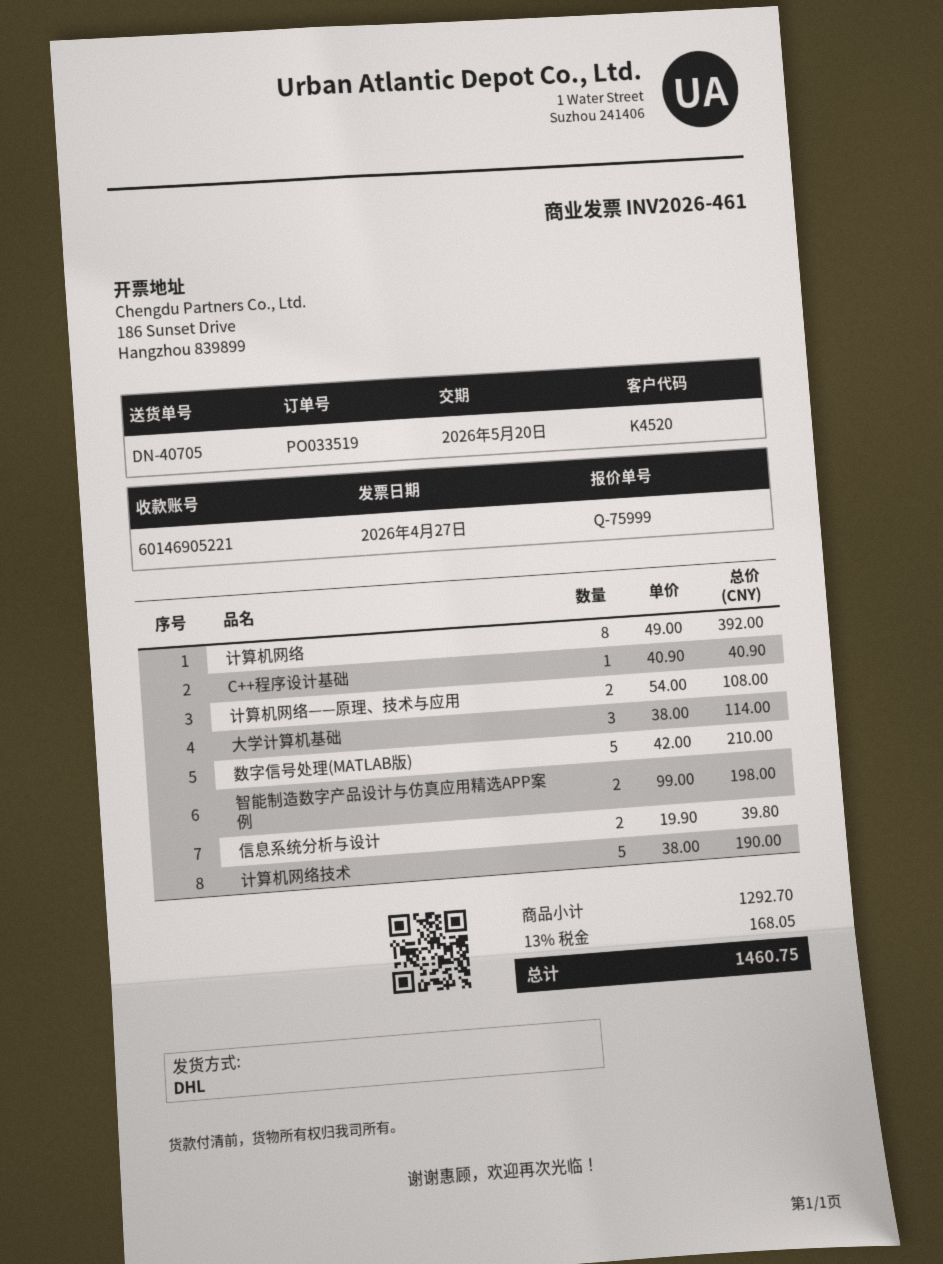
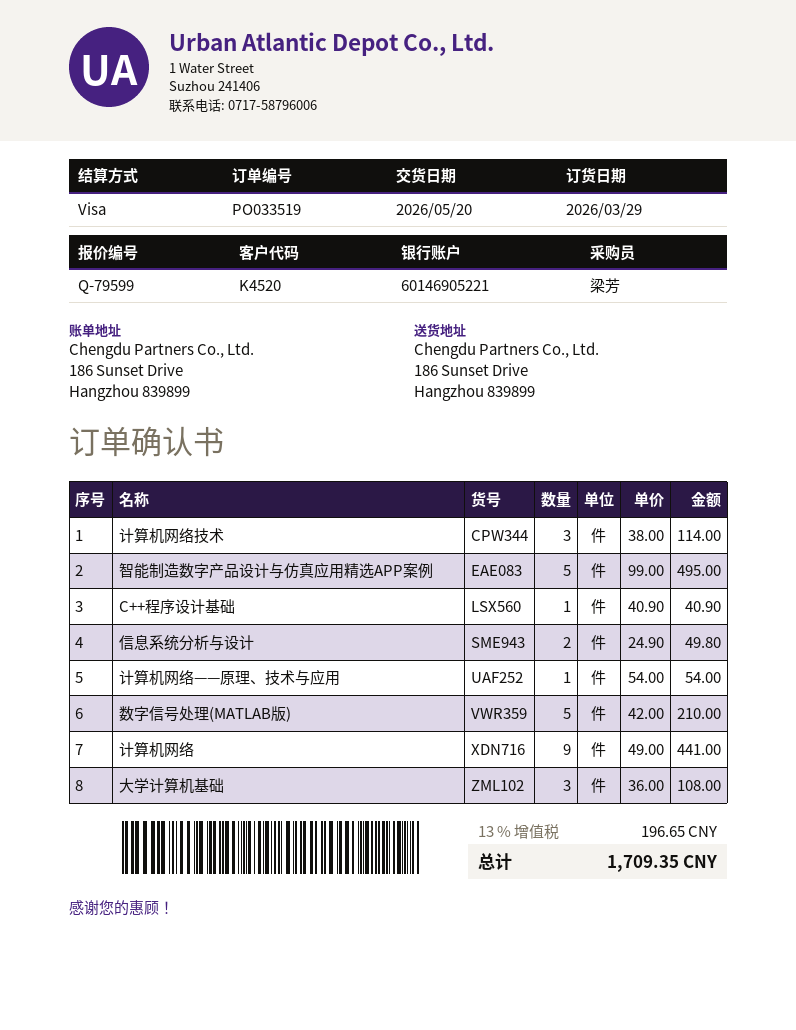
quote number: Q-75999 -> Q-79599
计算机网络: 8 x 49.00 = 392.00 -> 9 x 49.00 = 441.00
计算机网络——原理、技术与应用: 2 x 54.00 = 108.00 -> 1 x 54.00 = 54.00
大学计算机基础: 3 x 38.00 = 114.00 -> 3 x 36.00 = 108.00
智能制造数字产品设计与仿真应用精选APP案例: 2 x 99.00 = 198.00 -> 5 x 99.00 = 495.00
信息系统分析与设计: 2 x 19.90 = 39.80 -> 2 x 24.90 = 49.80
计算机网络技术: 5 x 38.00 = 190.00 -> 3 x 38.00 = 114.00
tax: 13% = 168.05 -> 13% = 196.65
total: 1460.75 -> 1709.35

